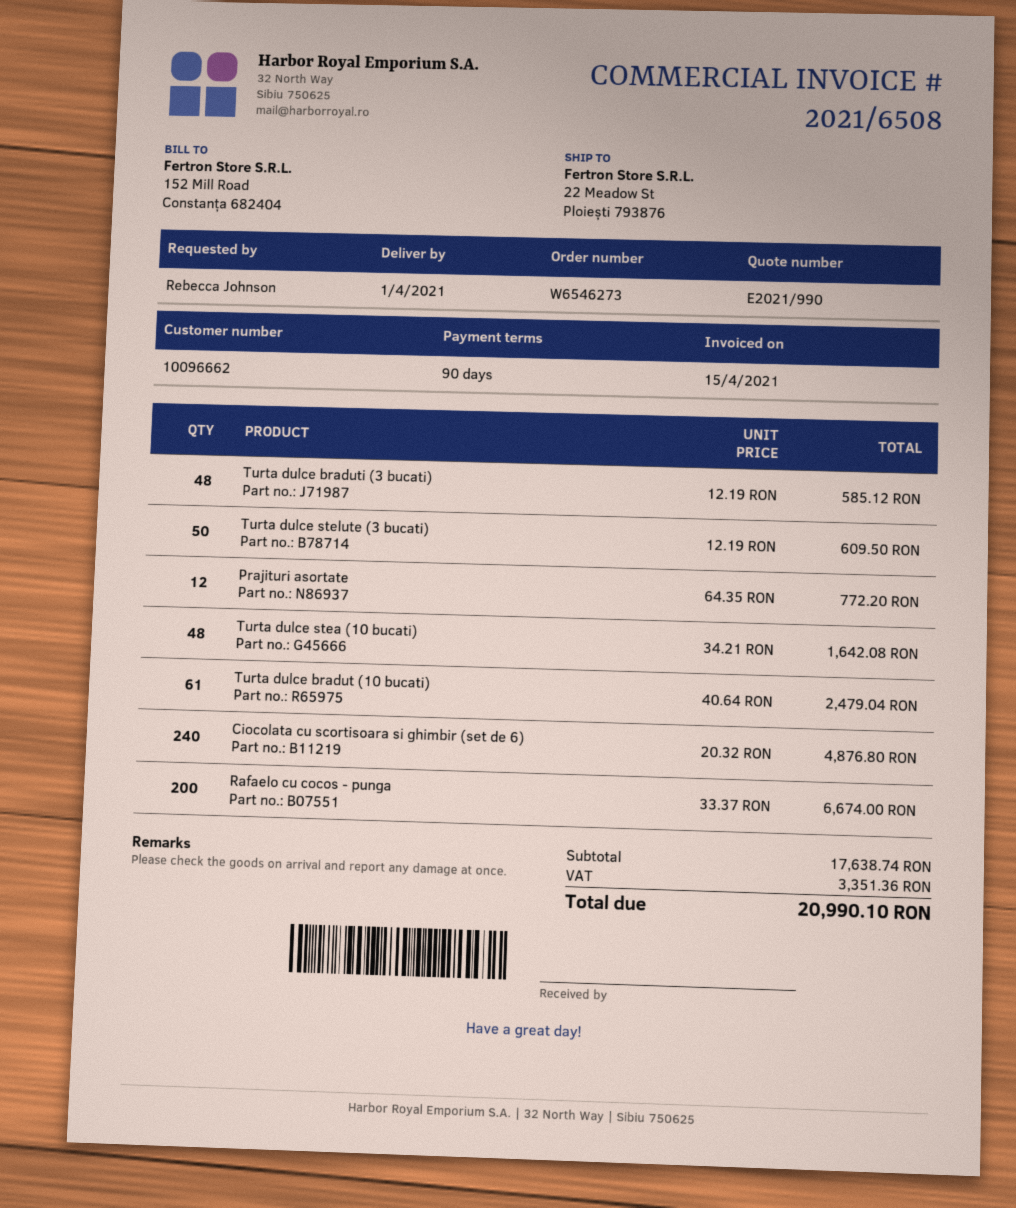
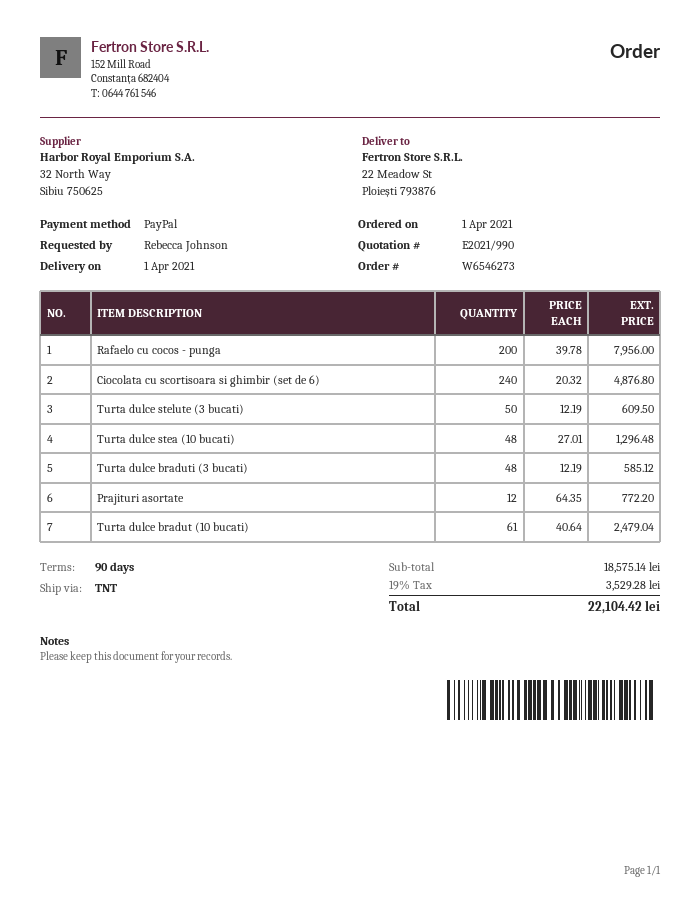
Turta dulce stea (10 bucati): 48 x 34.21 = 1642.08 -> 48 x 27.01 = 1296.48
Rafaelo cu cocos - punga: 200 x 33.37 = 6674.00 -> 200 x 39.78 = 7956.00
subtotal: 17638.74 -> 18575.14
tax: 3351.36 -> 3529.28
total: 20990.10 -> 22104.42

